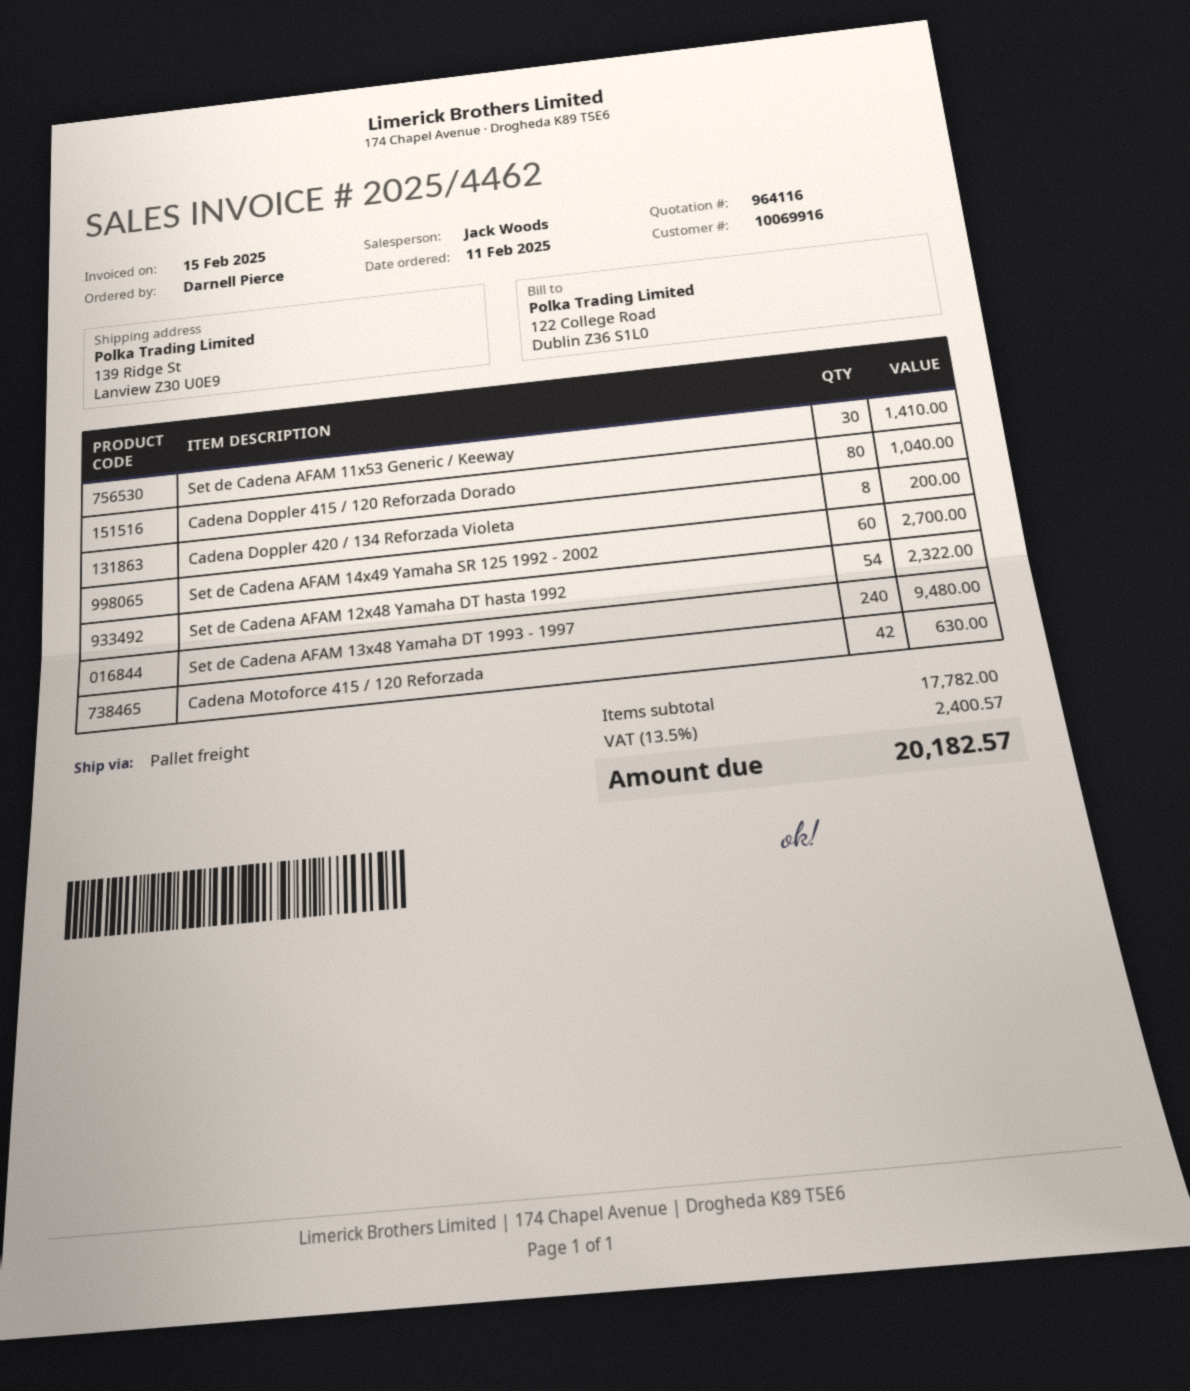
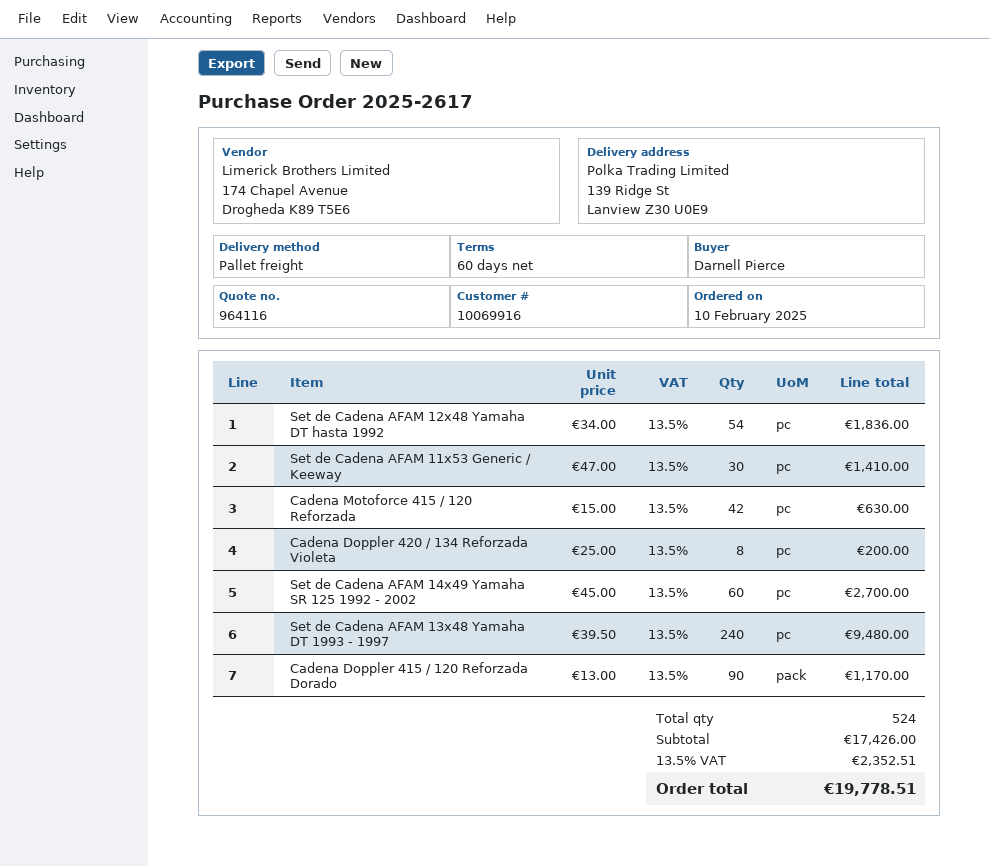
order date: 2025-02-11 -> 2025-02-10
Cadena Doppler 415 / 120 Reforzada Dorado: 80 for 1040.00 -> 90 for 1170.00
Set de Cadena AFAM 12x48 Yamaha DT hasta 1992: 54 for 2322.00 -> 54 for 1836.00
subtotal: 17782.00 -> 17426.00
tax: 13.5% = 2400.57 -> 13.5% = 2352.51
total: 20182.57 -> 19778.51

